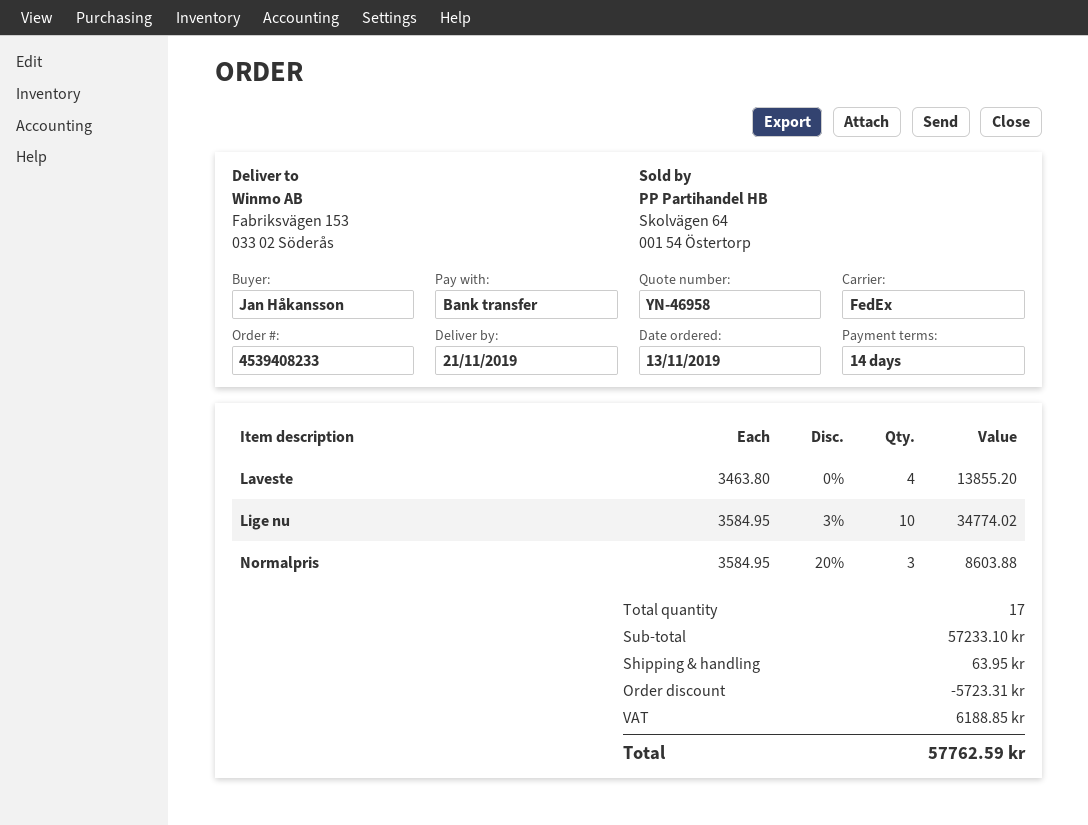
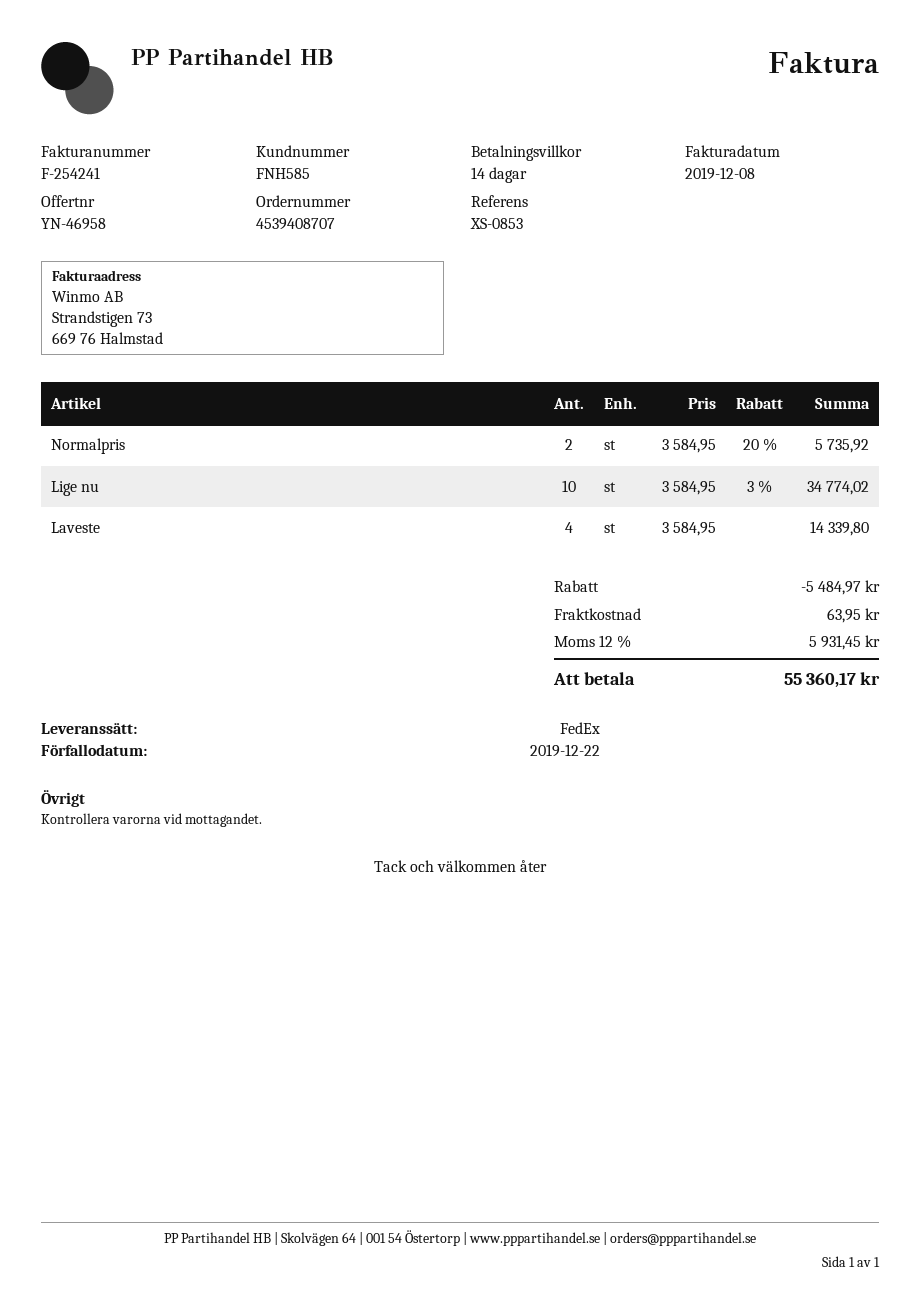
order number: 4539408233 -> 4539408707
Laveste: 4 x 3463.80 = 13855.20 -> 4 x 3584.95 = 14339.80
Normalpris: 3 x 3584.95 - 20% = 8603.88 -> 2 x 3584.95 - 20% = 5735.92
discount: 5723.31 -> 5484.97
tax: 6188.85 -> 5931.45
total: 57762.59 -> 55360.17

